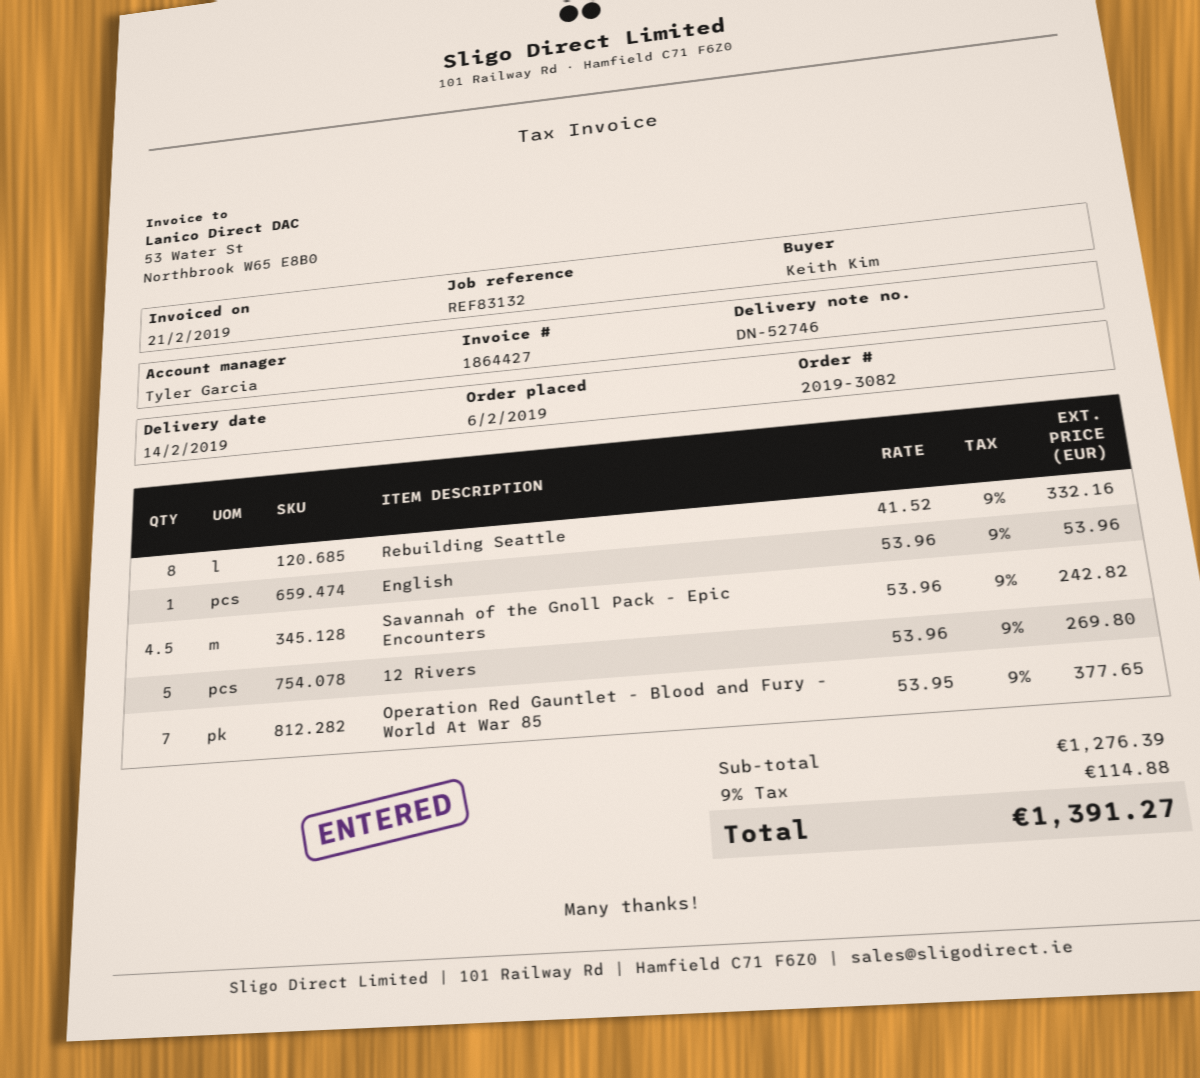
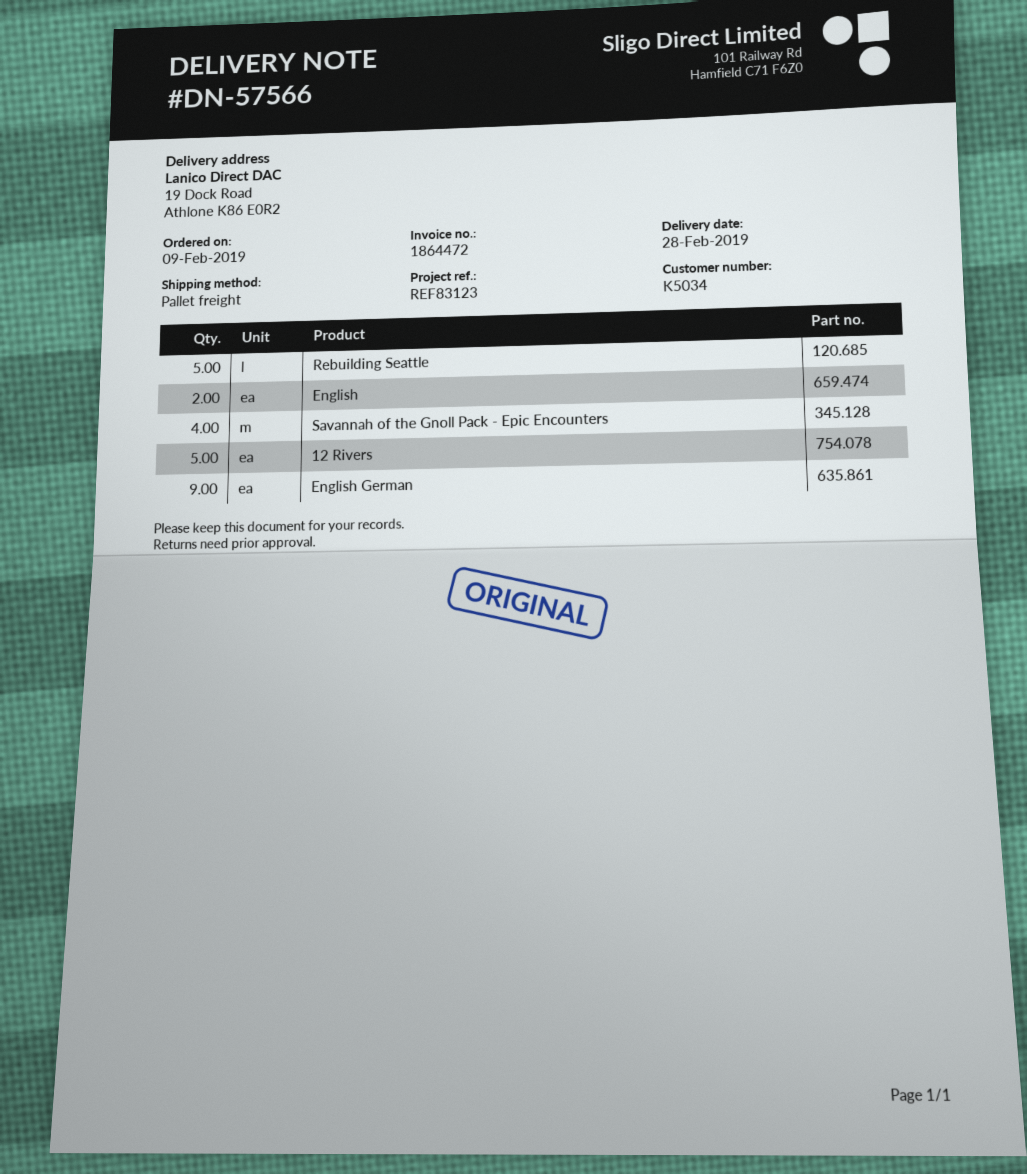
order date: 2019-02-06 -> 2019-02-09
delivery note number: DN-52746 -> DN-57566
delivery date: 2019-02-14 -> 2019-02-28
invoice number: 1864427 -> 1864472
reference: REF83132 -> REF83123
Rebuilding Seattle: 8 -> 5
English: 1 -> 2
Savannah of the Gnoll Pack - Epic Encounters: 4.5 -> 4
Operation Red Gauntlet - Blood and Fury - World At War 85: 7 -> none
English German: none -> 9

